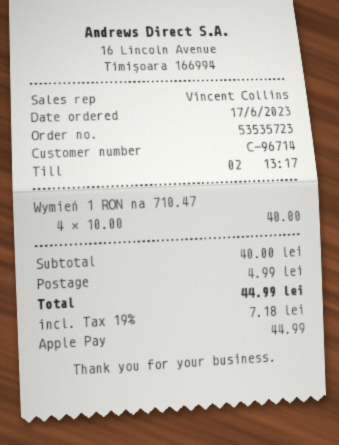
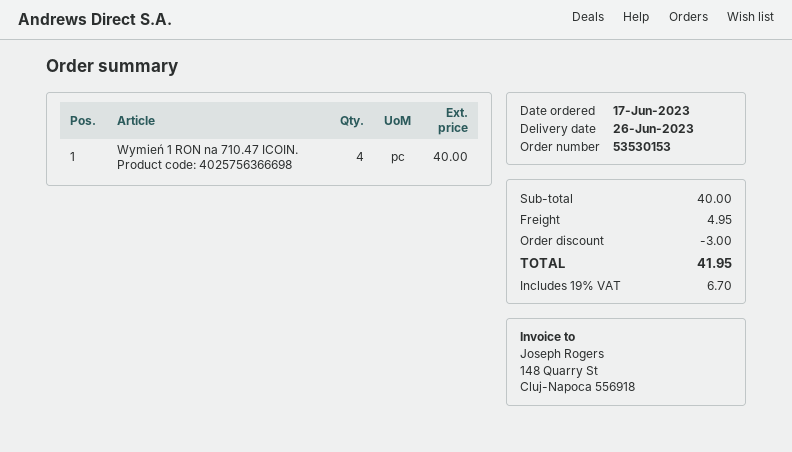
order number: 53535723 -> 53530153
discount: none -> 3.00
shipping: 4.99 -> 4.95
tax: 19% = 7.18 -> 19% = 6.70
total: 44.99 -> 41.95

